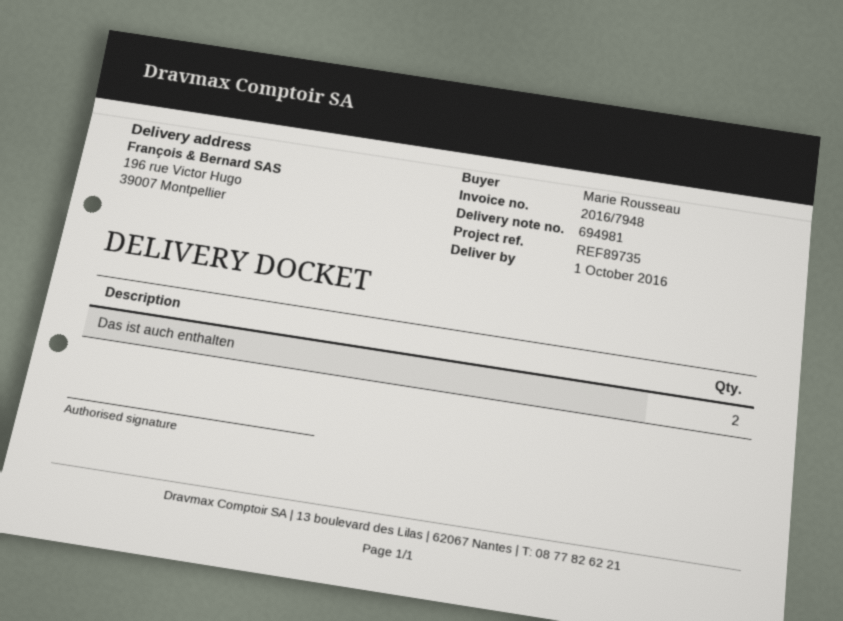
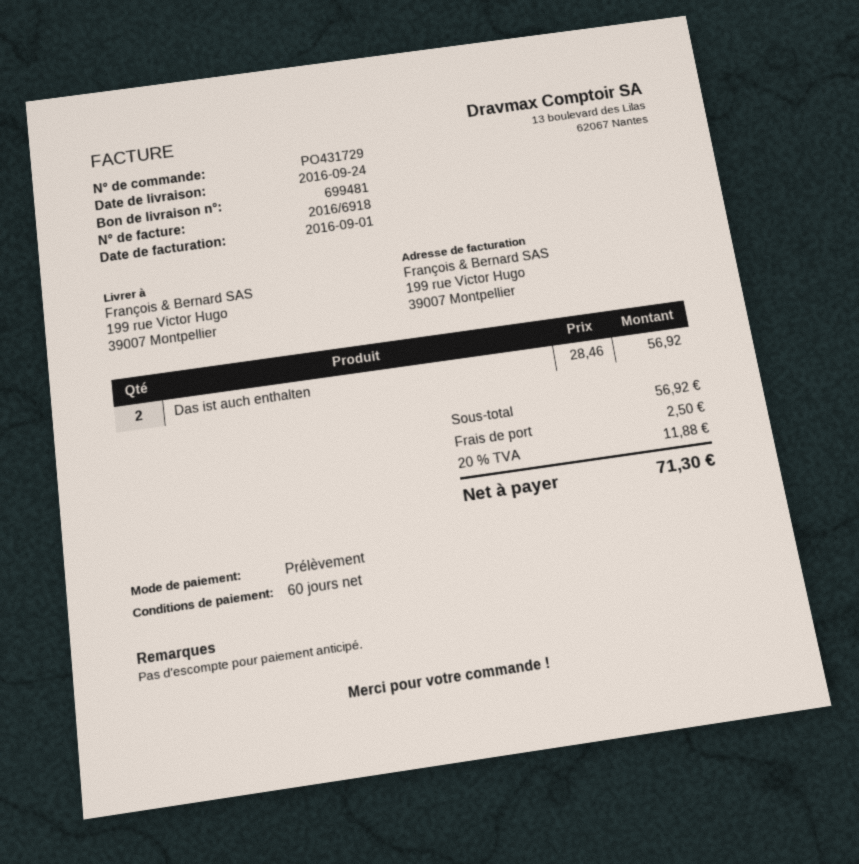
delivery note number: 694981 -> 699481
delivery date: 2016-10-01 -> 2016-09-24
invoice number: 2016/7948 -> 2016/6918
ship to: 196 rue Victor Hugo, 39007 Montpellier -> 199 rue Victor Hugo, 39007 Montpellier

